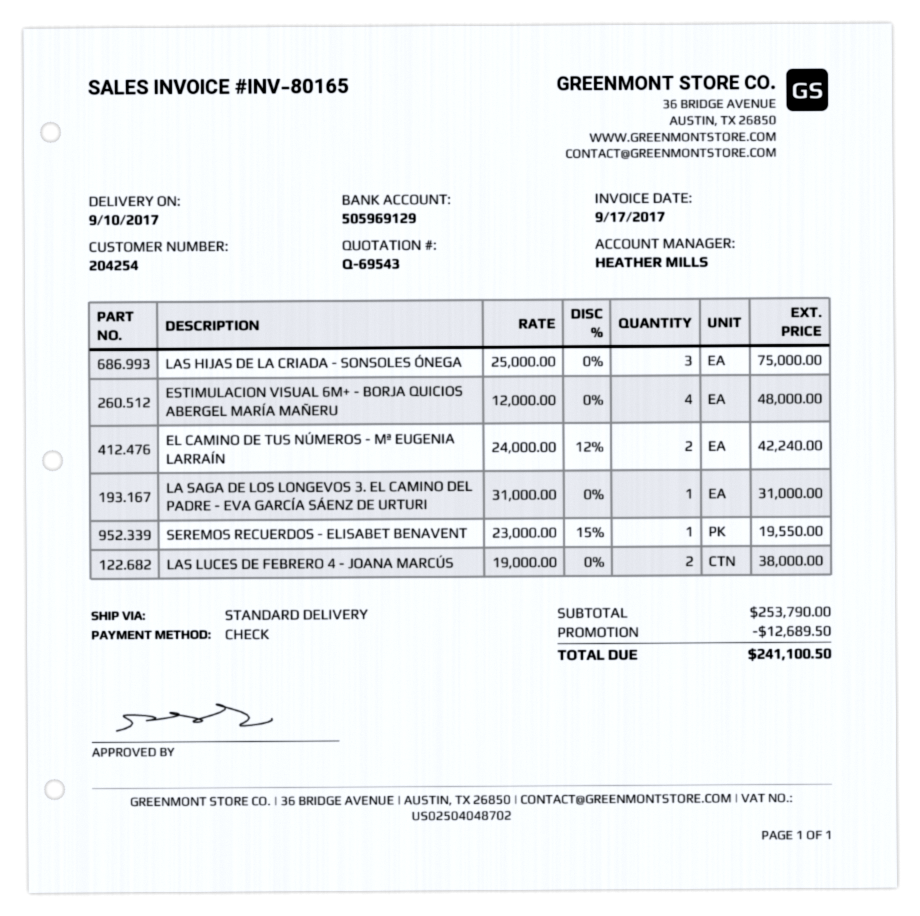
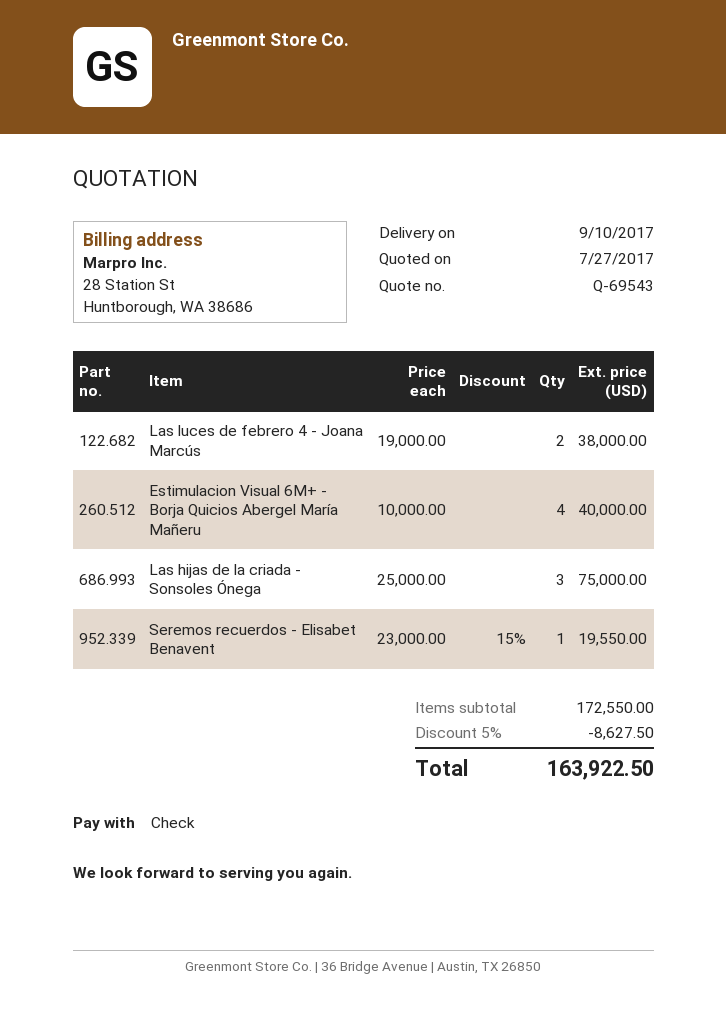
ESTIMULACION VISUAL 6M+ - BORJA QUICIOS ABERGEL MARÍA MAÑERU: 4 x 12000.00 = 48000.00 -> 4 x 10000.00 = 40000.00
EL CAMINO DE TUS NÚMEROS - Mª EUGENIA LARRAÍN: 2 x 24000.00 - 12% = 42240.00 -> none
LA SAGA DE LOS LONGEVOS 3. EL CAMINO DEL PADRE - EVA GARCÍA SÁENZ DE URTURI: 1 x 31000.00 = 31000.00 -> none
subtotal: 253790.00 -> 172550.00
discount: 12689.50 -> 8627.50
total: 241100.50 -> 163922.50

